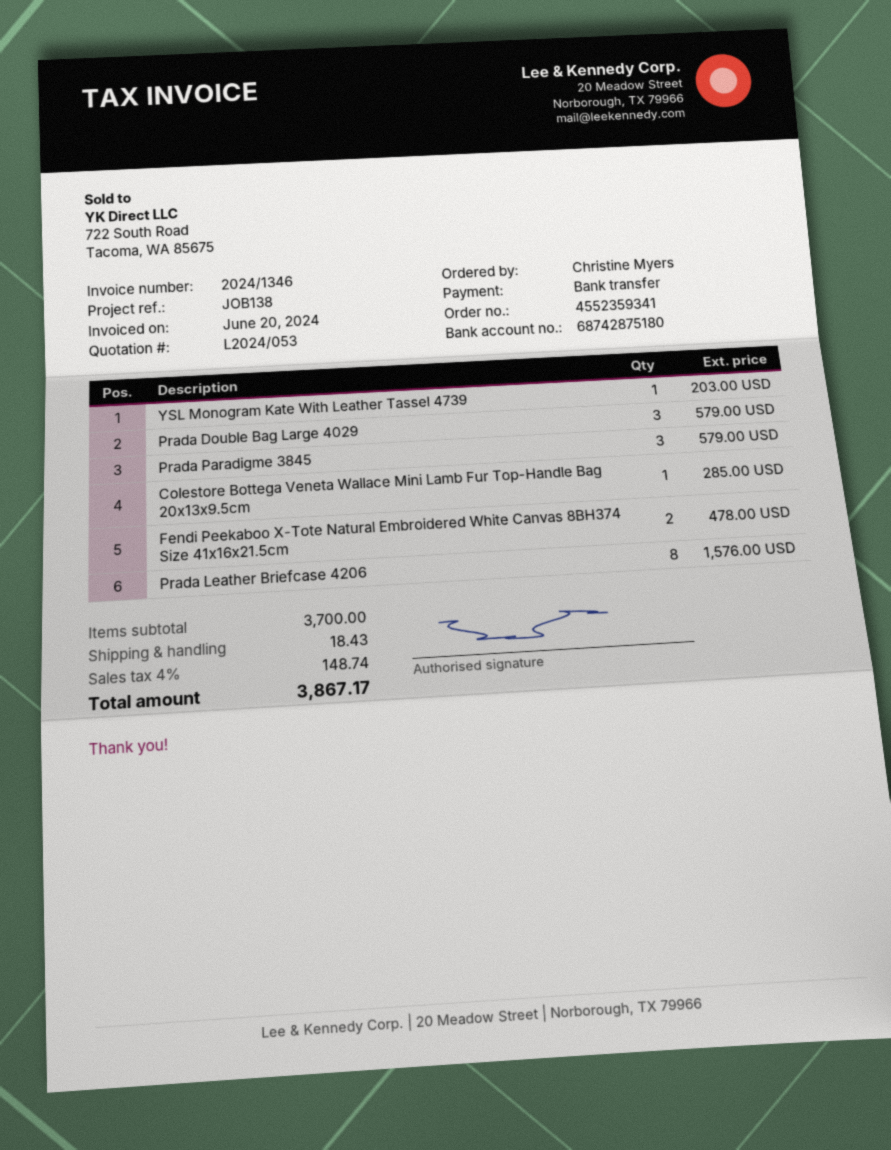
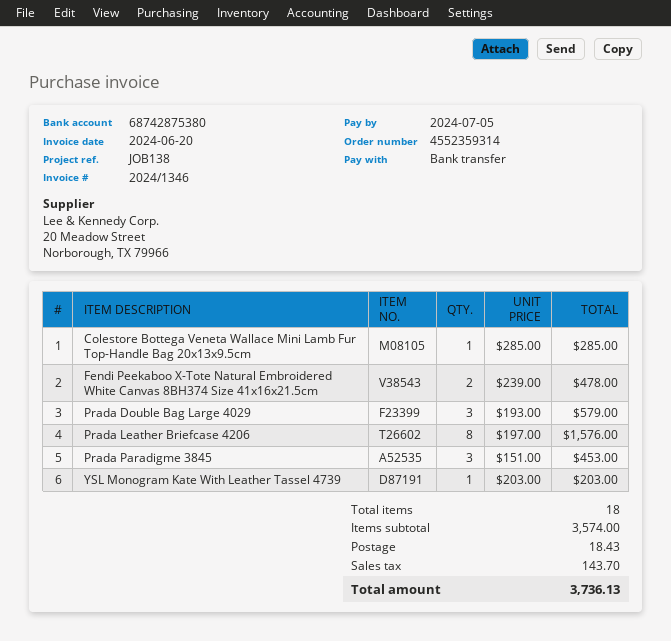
order number: 4552359341 -> 4552359314
bank account: 68742875180 -> 68742875380
Prada Paradigme 3845: 3 for 579.00 -> 3 for 453.00
subtotal: 3700.00 -> 3574.00
tax: 148.74 -> 143.70
total: 3867.17 -> 3736.13

